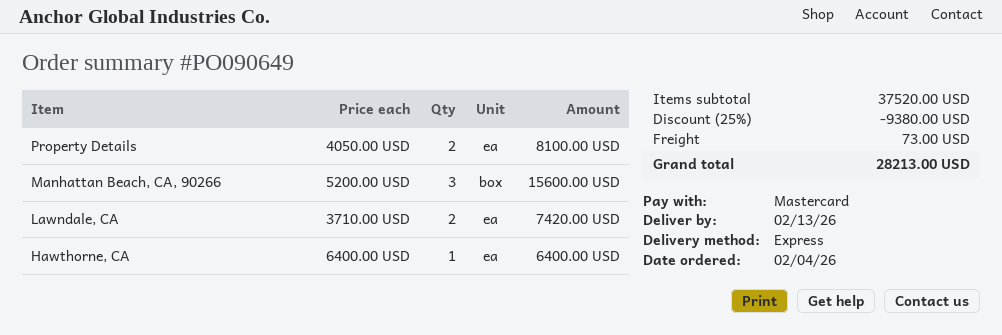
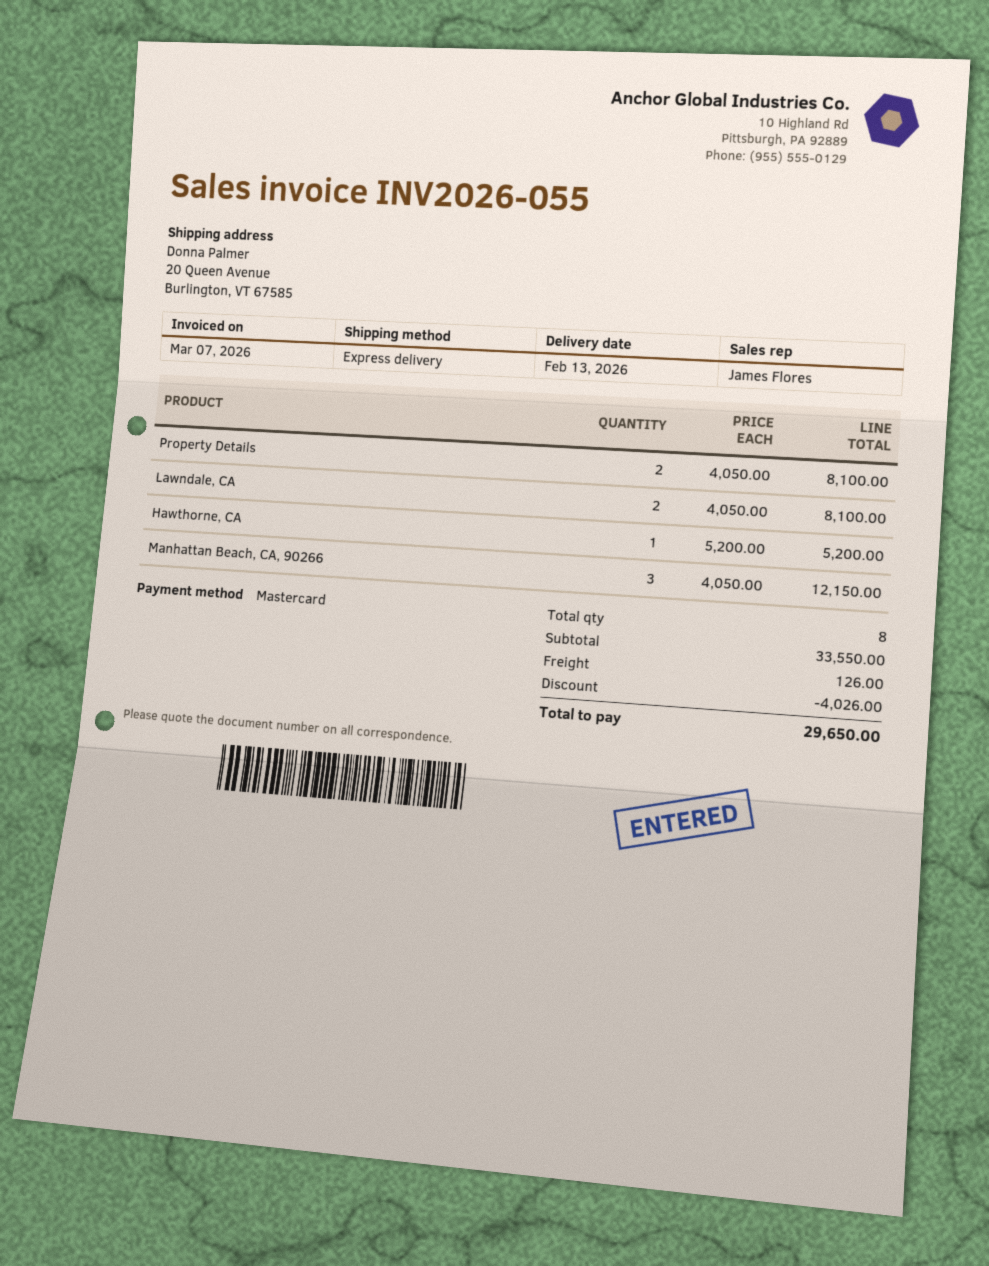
Manhattan Beach, CA, 90266: 3 x 5200.00 = 15600.00 -> 3 x 4050.00 = 12150.00
Lawndale, CA: 2 x 3710.00 = 7420.00 -> 2 x 4050.00 = 8100.00
Hawthorne, CA: 1 x 6400.00 = 6400.00 -> 1 x 5200.00 = 5200.00
subtotal: 37520.00 -> 33550.00
discount: 9380.00 -> 4026.00
shipping: 73.00 -> 126.00
total: 28213.00 -> 29650.00

